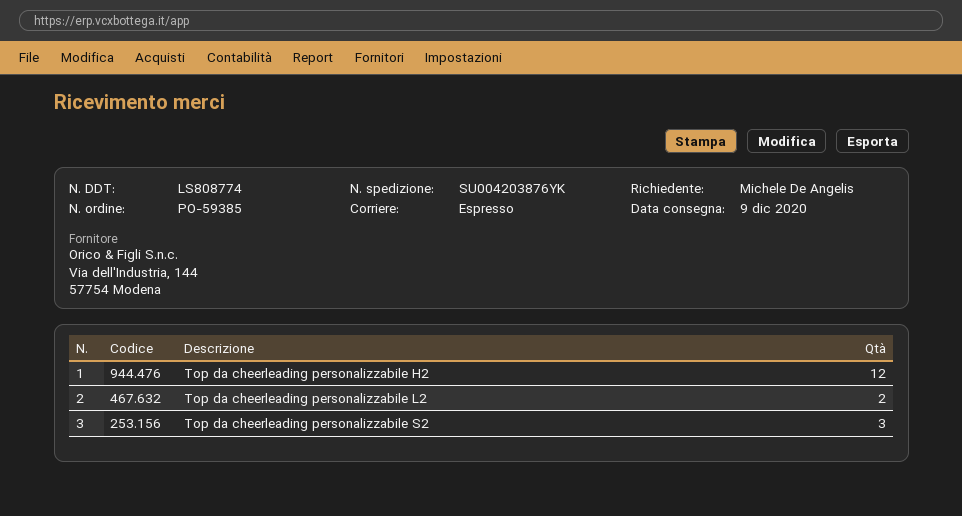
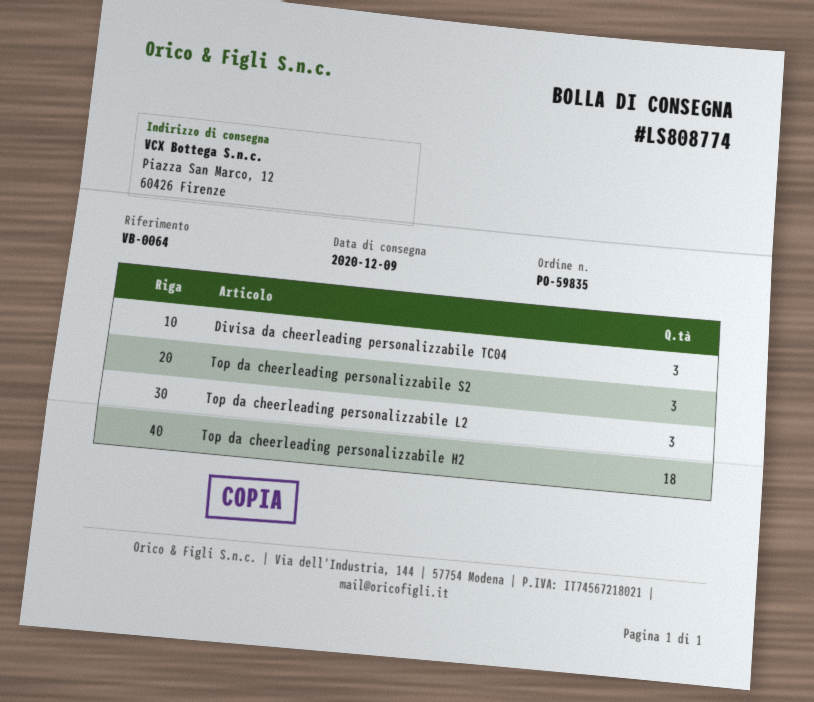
order number: PO-59385 -> PO-59835
Top da cheerleading personalizzabile H2: 12 -> 18
Top da cheerleading personalizzabile L2: 2 -> 3
Divisa da cheerleading personalizzabile TC04: none -> 3

